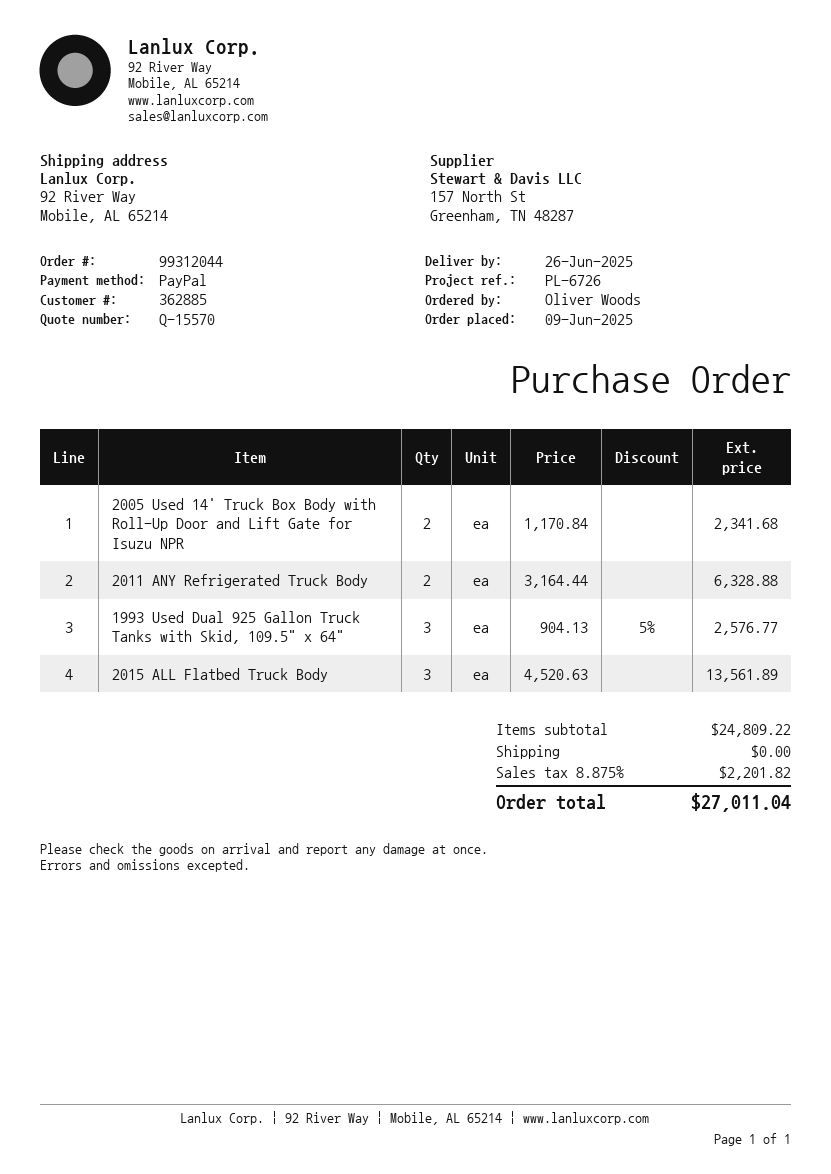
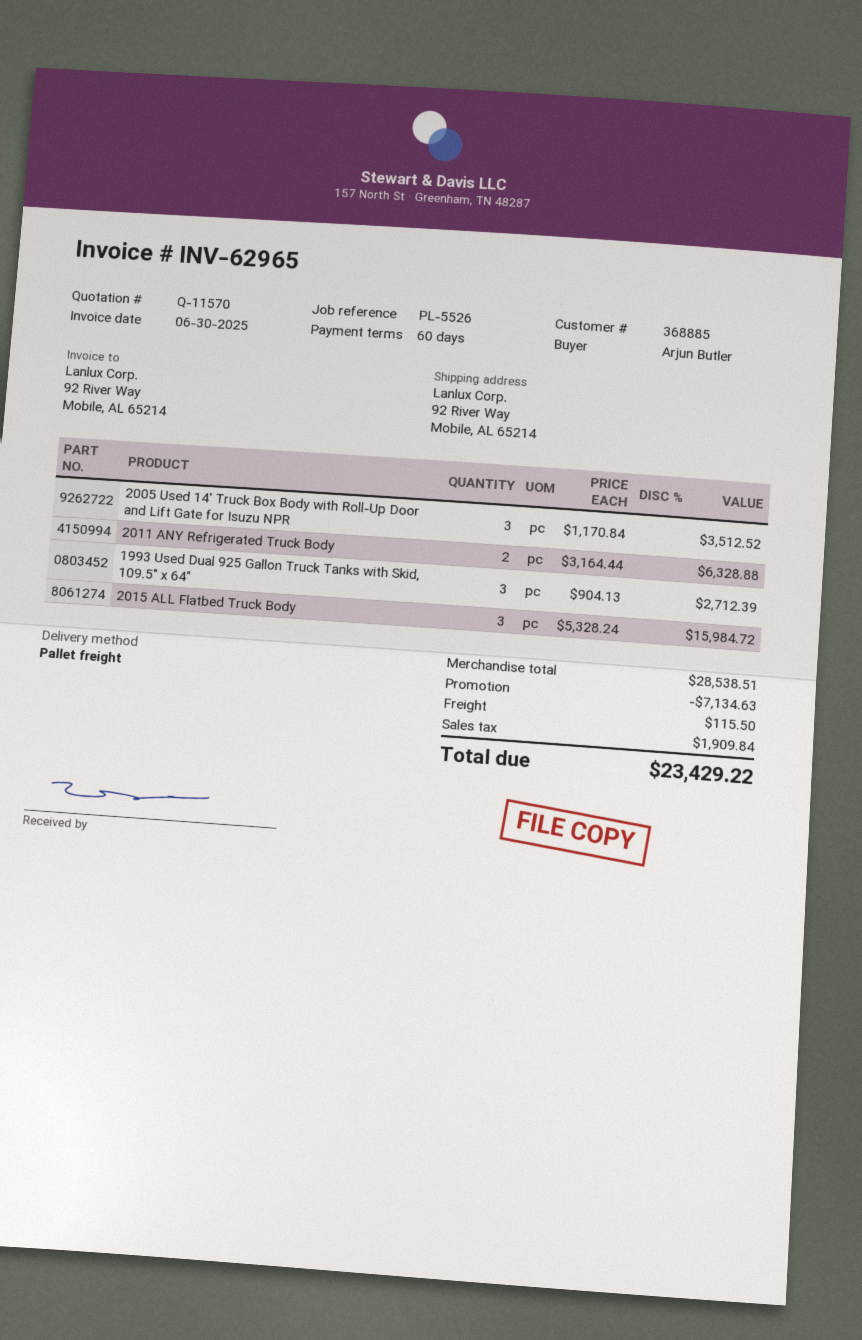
quote number: Q-15570 -> Q-11570
customer number: 362885 -> 368885
reference: PL-6726 -> PL-5526
ordered by: Oliver Woods -> Arjun Butler
2005 Used 14' Truck Box Body with Roll-Up Door and Lift Gate for Isuzu NPR: 2 x 1170.84 = 2341.68 -> 3 x 1170.84 = 3512.52
1993 Used Dual 925 Gallon Truck Tanks with Skid, 109.5" x 64": 3 x 904.13 - 5% = 2576.77 -> 3 x 904.13 = 2712.39
2015 ALL Flatbed Truck Body: 3 x 4520.63 = 13561.89 -> 3 x 5328.24 = 15984.72
subtotal: 24809.22 -> 28538.51
discount: none -> 7134.63
shipping: 0.00 -> 115.50
tax: 2201.82 -> 1909.84
total: 27011.04 -> 23429.22

